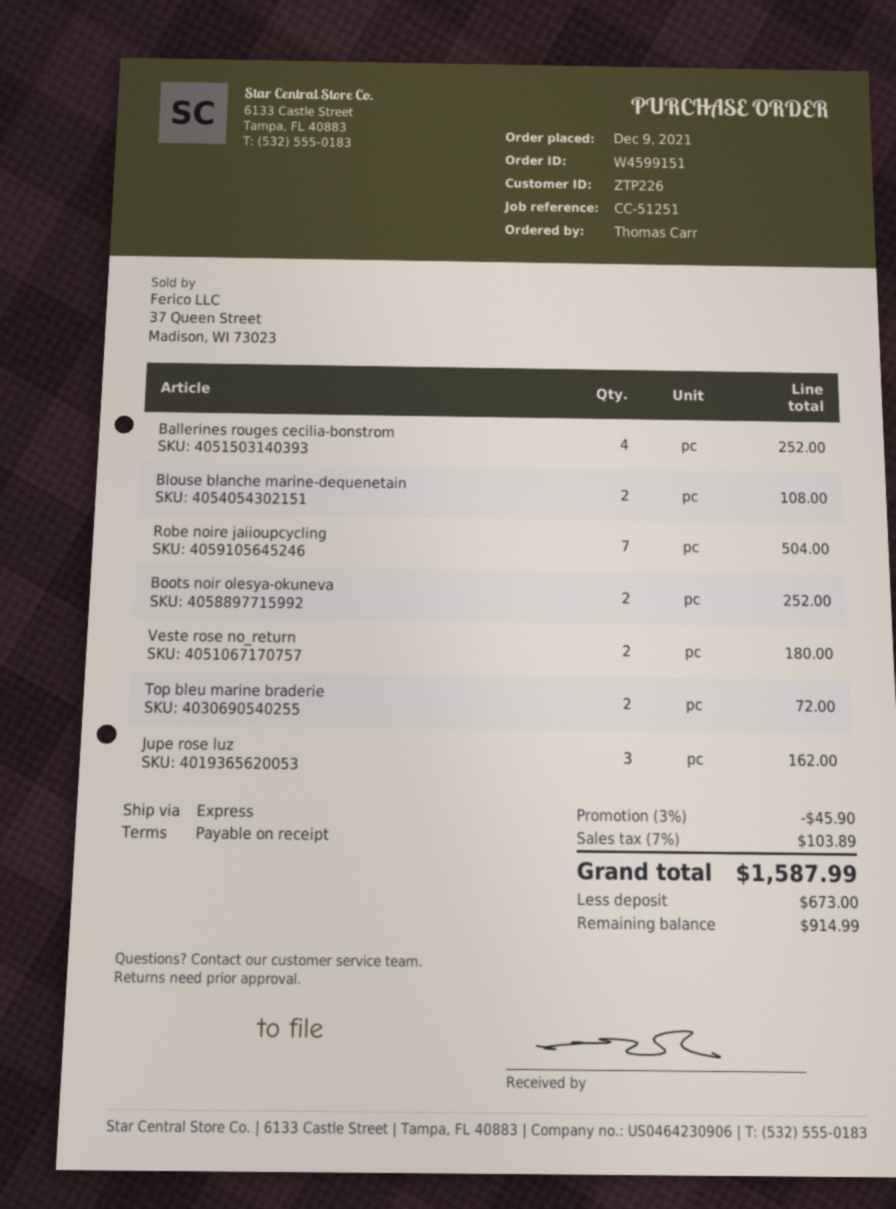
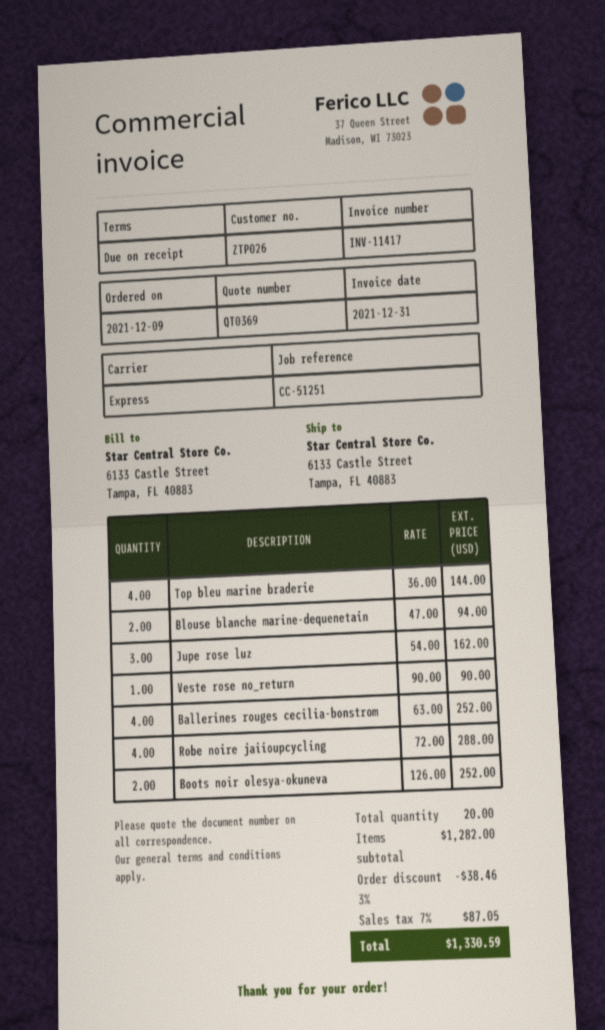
customer number: ZTP226 -> ZTP026
Blouse blanche marine-dequenetain: 2 for 108.00 -> 2 for 94.00
Robe noire jaiioupcycling: 7 for 504.00 -> 4 for 288.00
Veste rose no_return: 2 for 180.00 -> 1 for 90.00
Top bleu marine braderie: 2 for 72.00 -> 4 for 144.00
discount: 3% = 45.90 -> 3% = 38.46
tax: 7% = 103.89 -> 7% = 87.05
total: 1587.99 -> 1330.59

